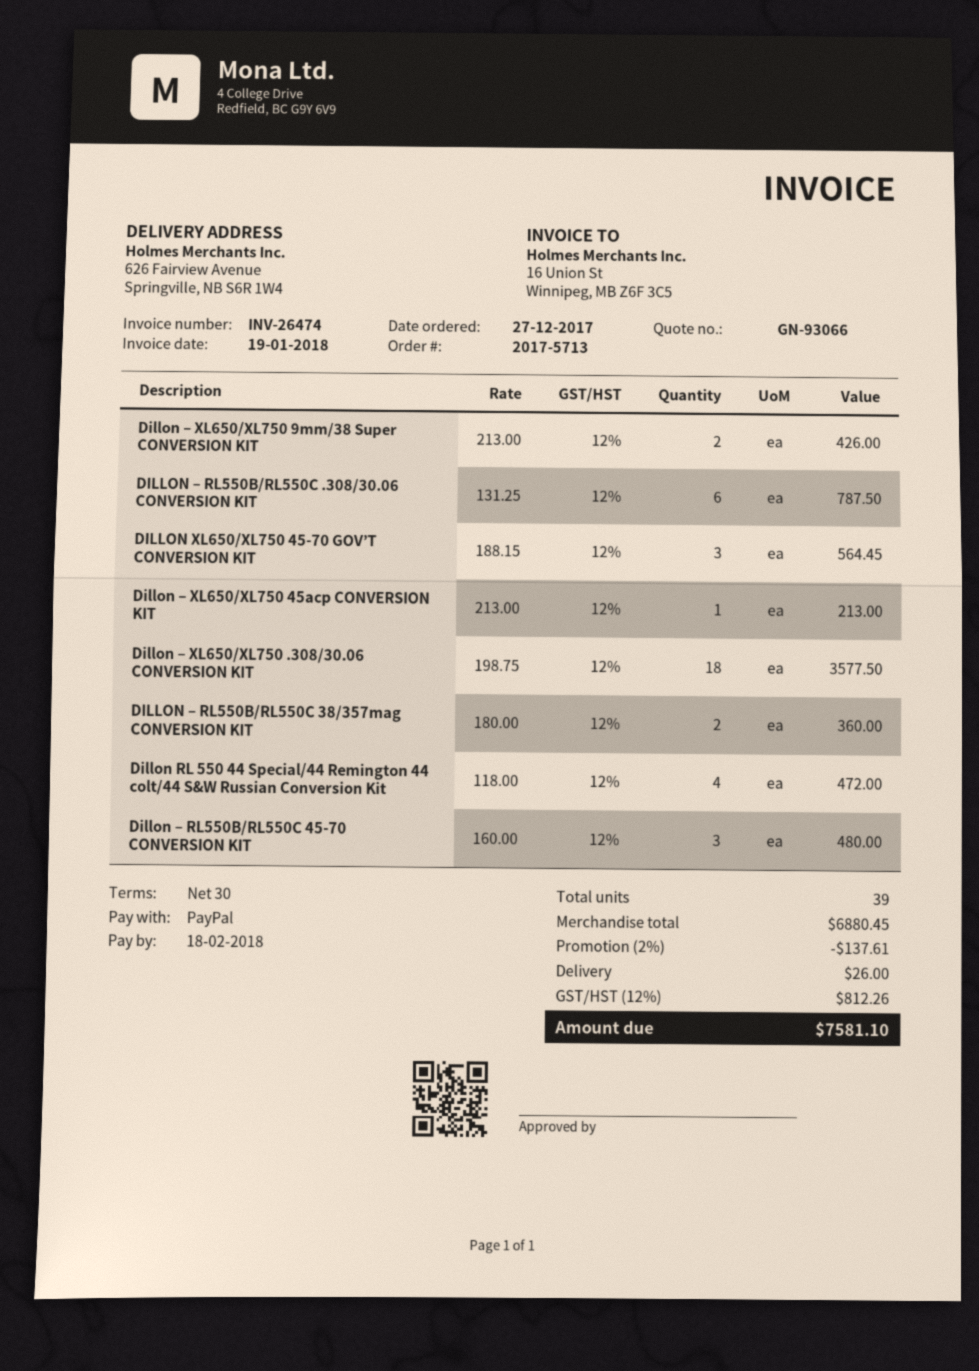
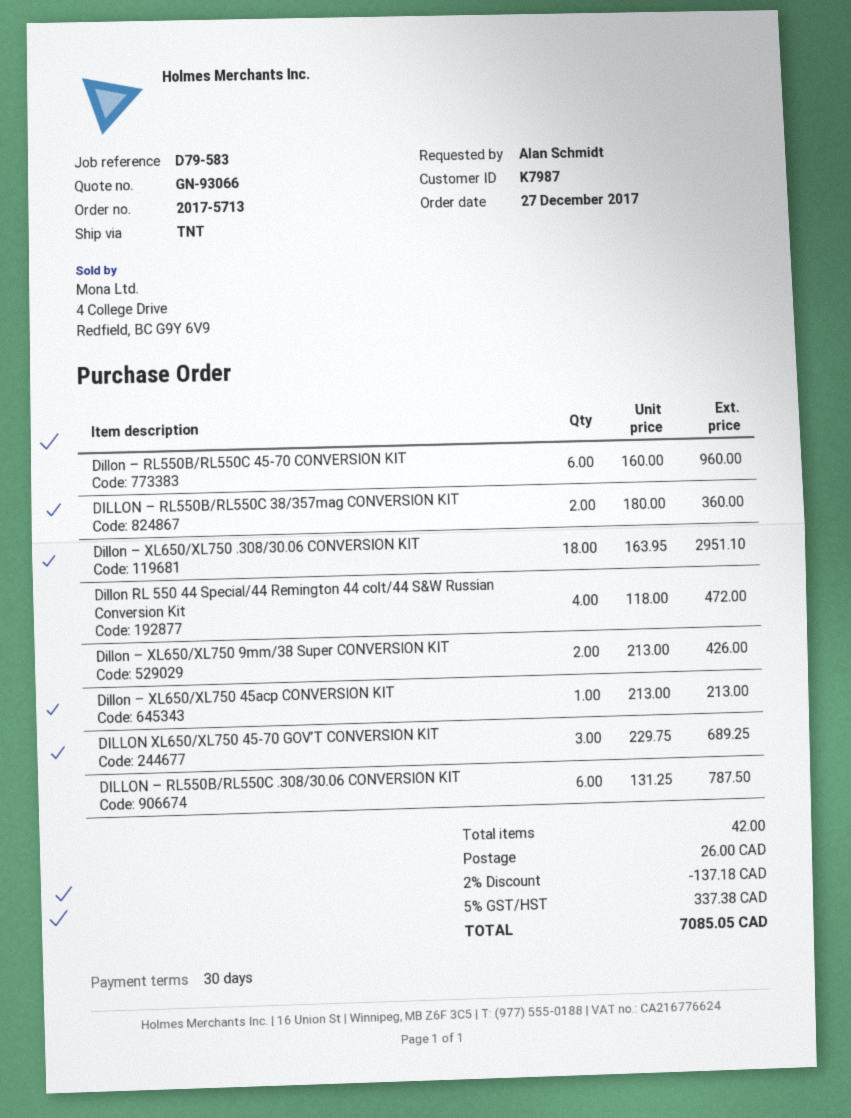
DILLON XL650/XL750 45-70 GOV’T CONVERSION KIT: 3 x 188.15 = 564.45 -> 3 x 229.75 = 689.25
Dillon – XL650/XL750 .308/30.06 CONVERSION KIT: 18 x 198.75 = 3577.50 -> 18 x 163.95 = 2951.10
Dillon – RL550B/RL550C 45-70 CONVERSION KIT: 3 x 160.00 = 480.00 -> 6 x 160.00 = 960.00
total quantity: 39 -> 42
discount: 2% = 137.61 -> 2% = 137.18
tax: 12% = 812.26 -> 5% = 337.38
total: 7581.10 -> 7085.05

